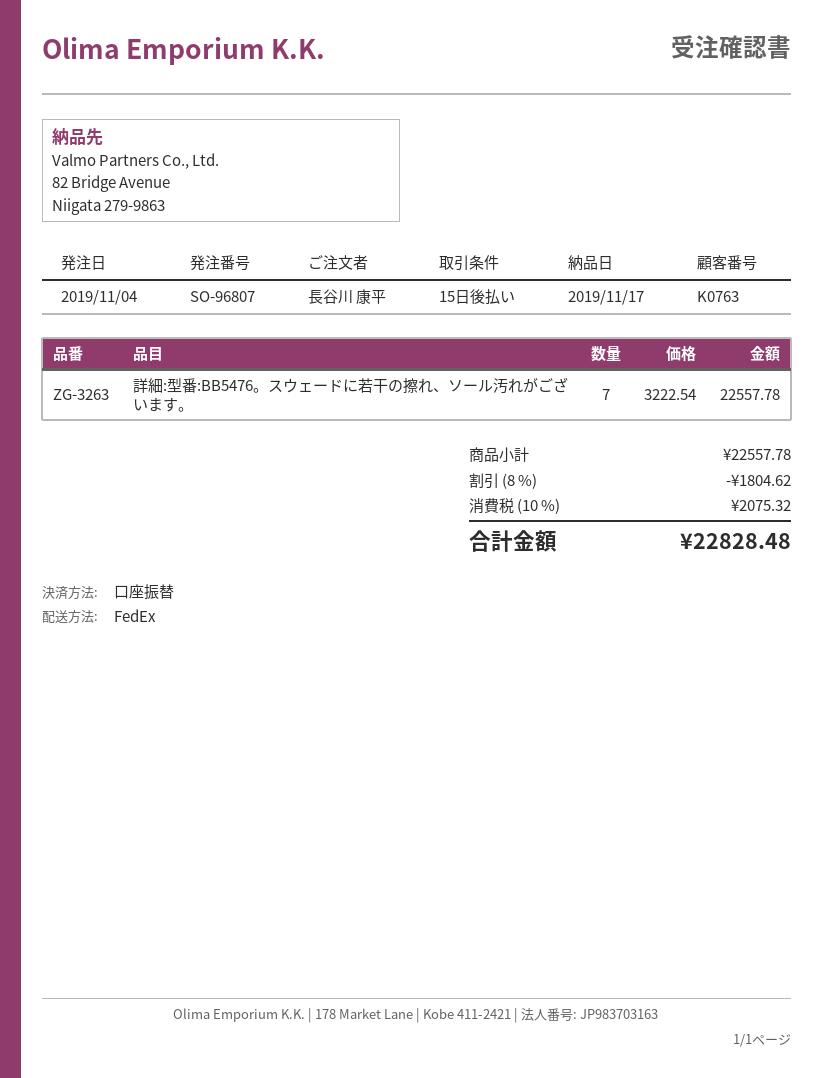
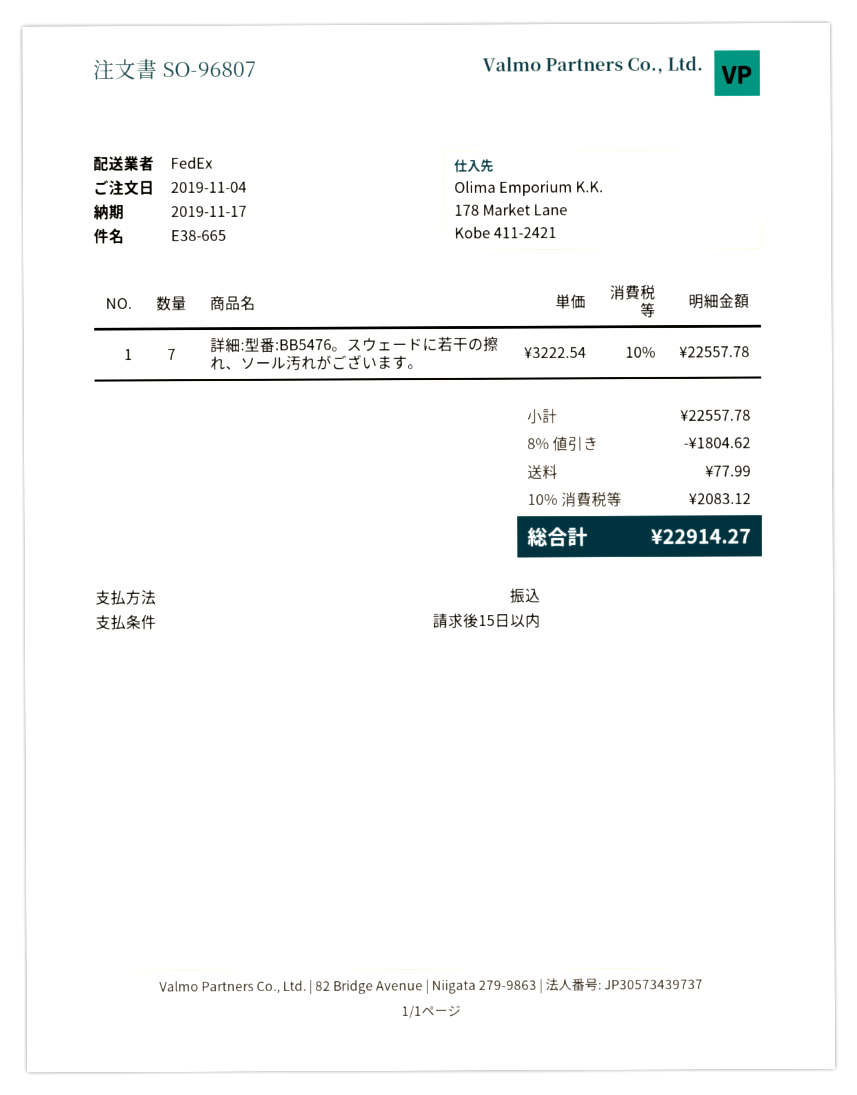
payment method: direct debit -> bank transfer
shipping: none -> 77.99
tax: 10% = 2075.32 -> 10% = 2083.12
total: 22828.48 -> 22914.27

